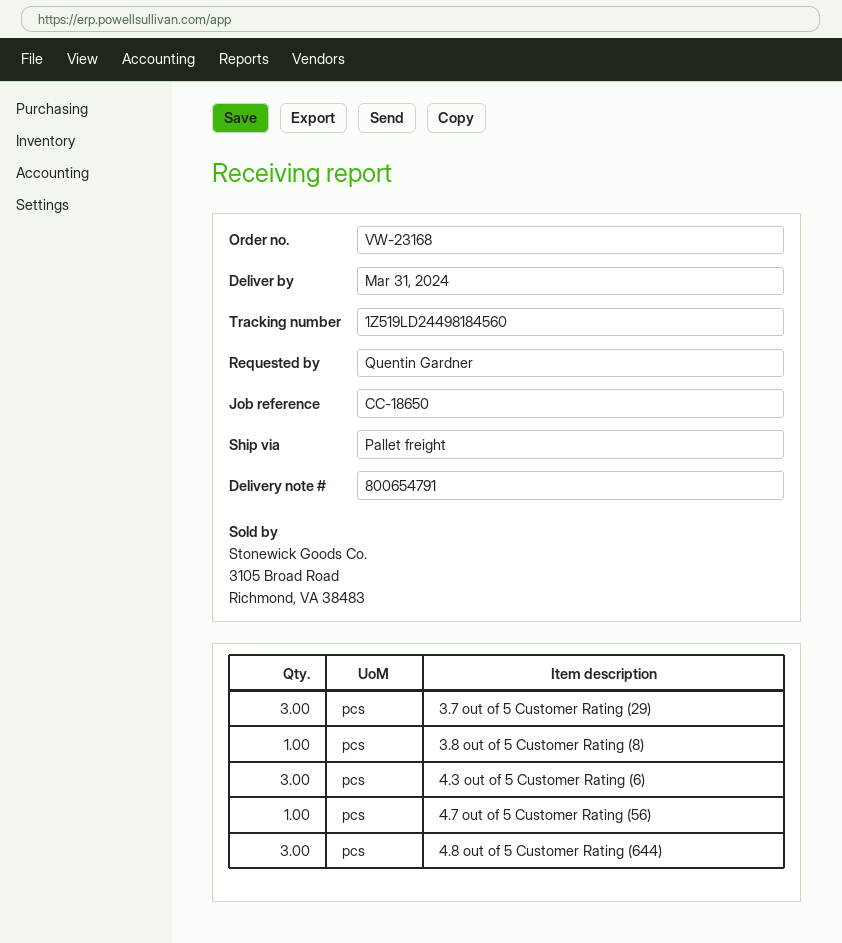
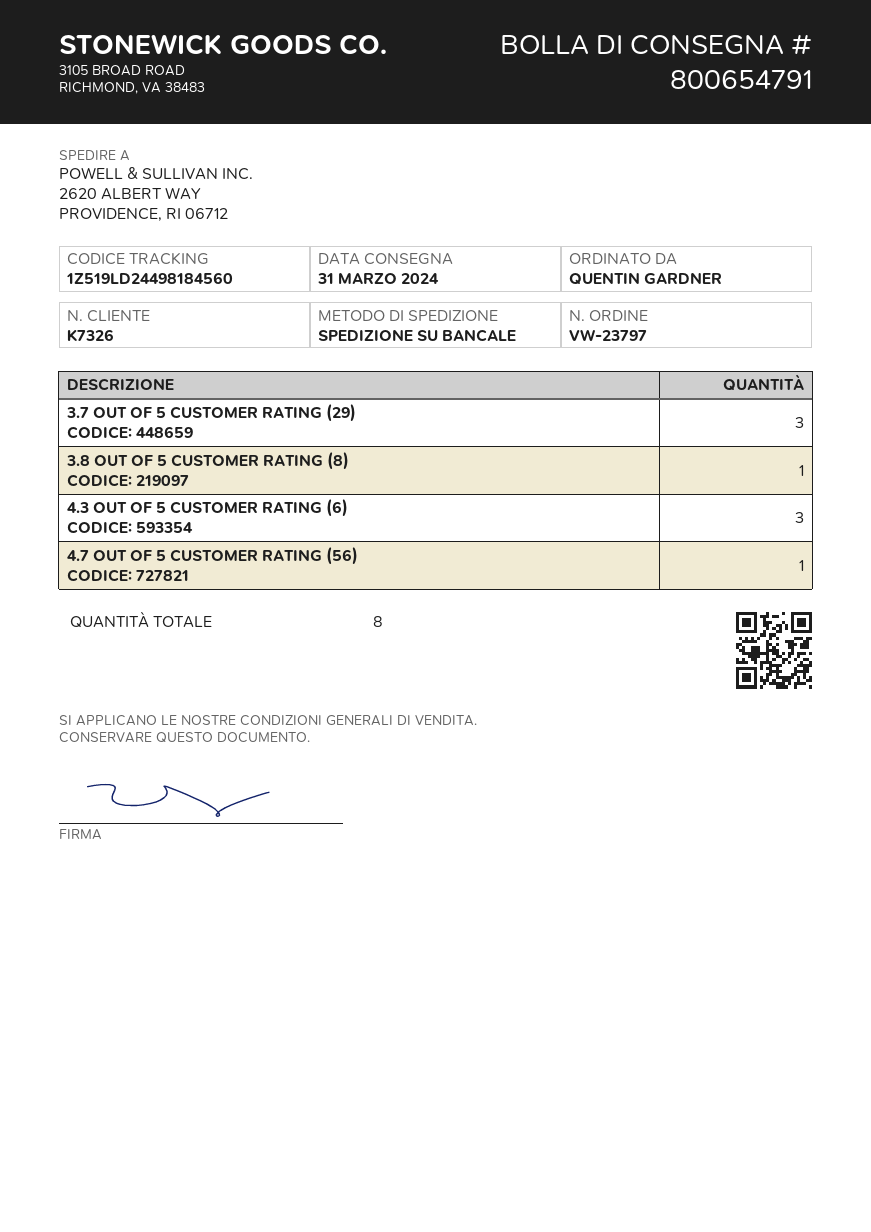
order number: VW-23168 -> VW-23797
4.8 out of 5 Customer Rating (644): 3 -> none

